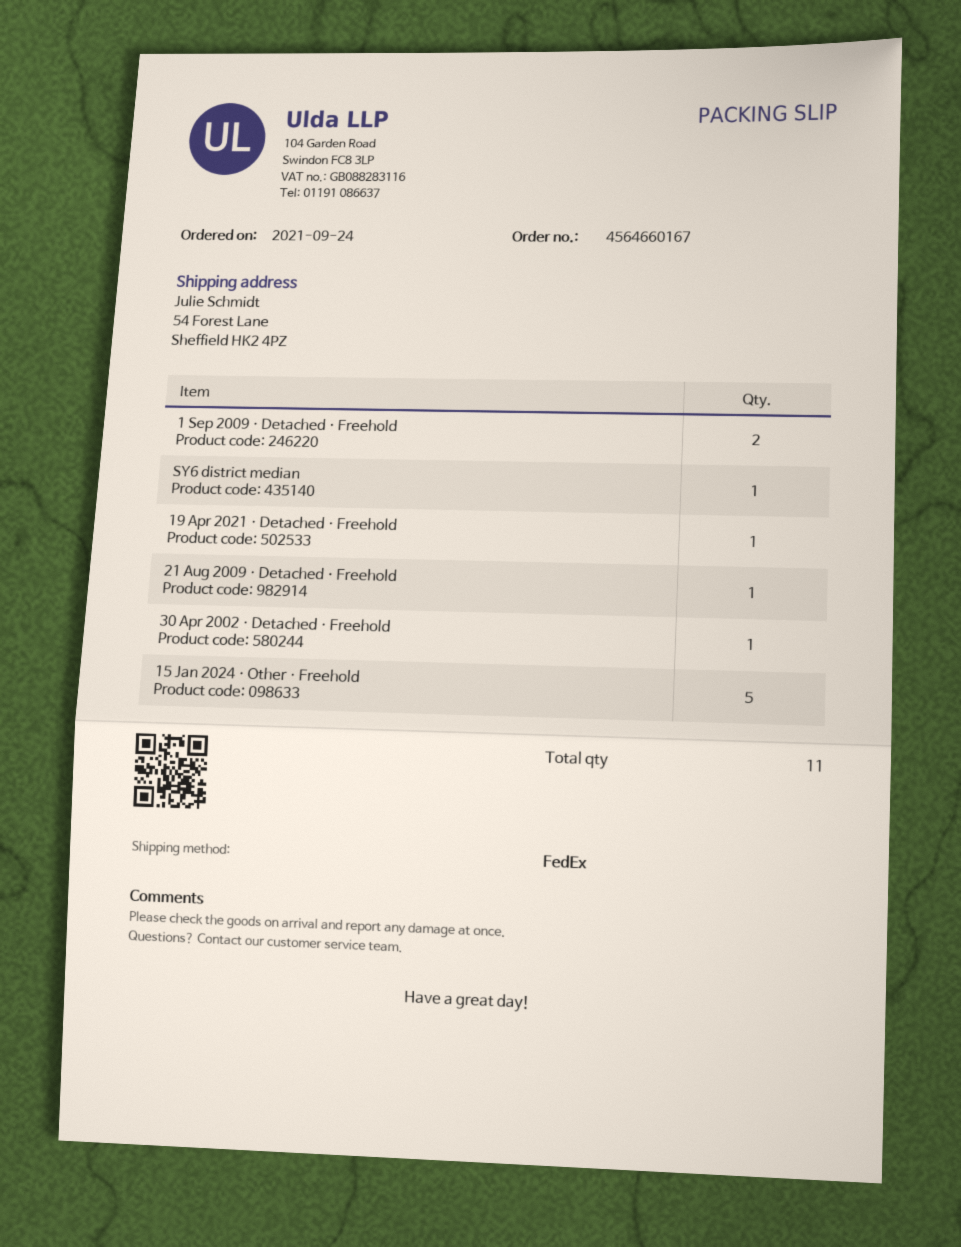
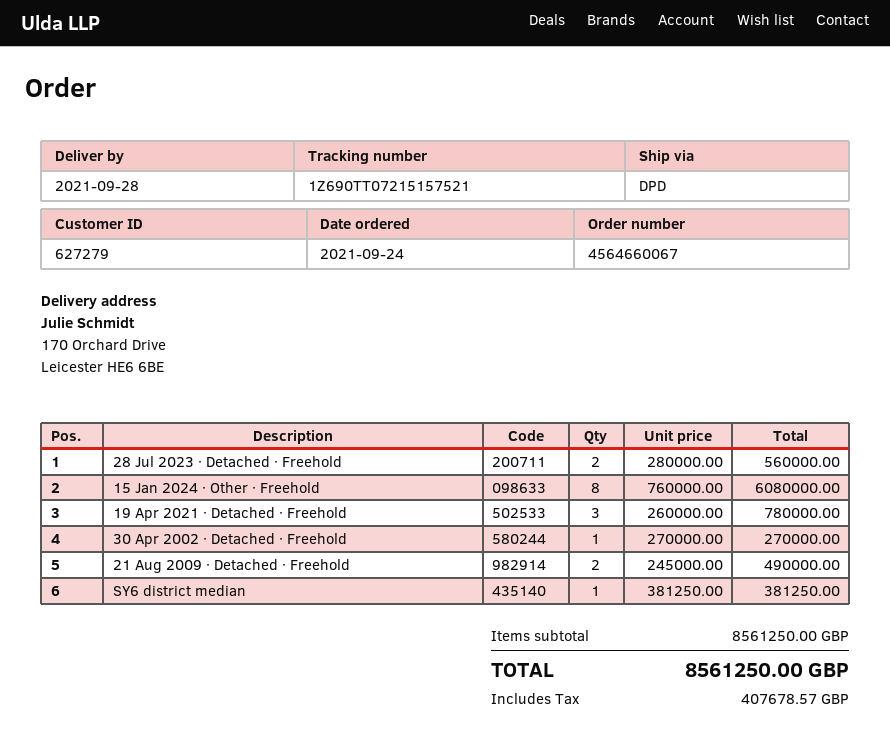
order number: 4564660167 -> 4564660067
shipping method: FedEx -> DPD
ship to: 54 Forest Lane, Sheffield HK2 4PZ -> 170 Orchard Drive, Leicester HE6 6BE
1 Sep 2009 · Detached · Freehold: 2 -> none
19 Apr 2021 · Detached · Freehold: 1 -> 3
21 Aug 2009 · Detached · Freehold: 1 -> 2
15 Jan 2024 · Other · Freehold: 5 -> 8
28 Jul 2023 · Detached · Freehold: none -> 2

